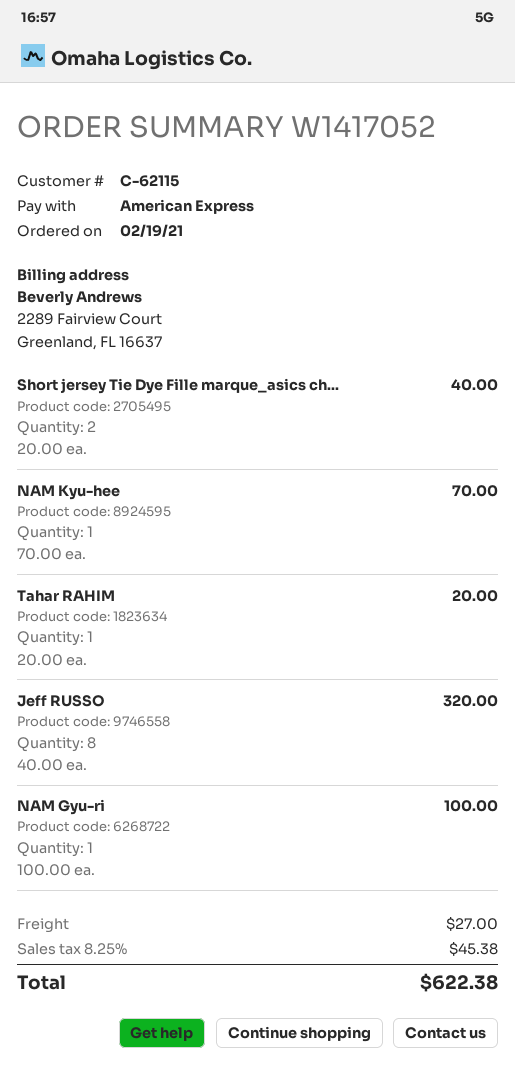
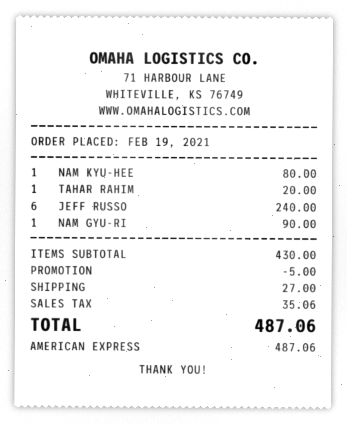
Short jersey Tie Dye Fille marque_asics ch...: 2 for 40.00 -> none
NAM Kyu-hee: 1 for 70.00 -> 1 for 80.00
Jeff RUSSO: 8 for 320.00 -> 6 for 240.00
NAM Gyu-ri: 1 for 100.00 -> 1 for 90.00
discount: none -> 5.00
tax: 45.38 -> 35.06
total: 622.38 -> 487.06

